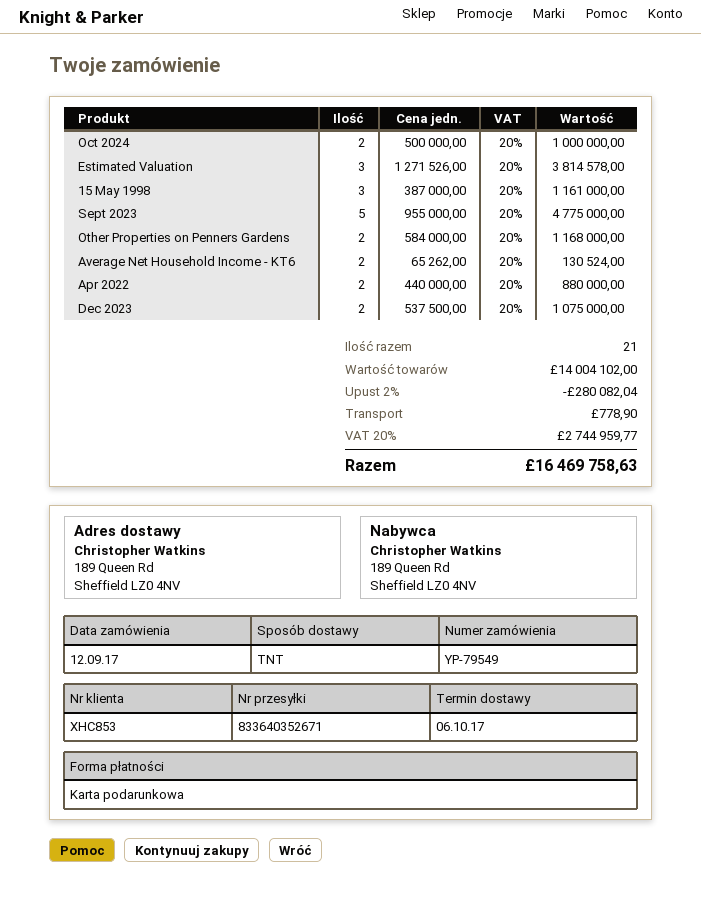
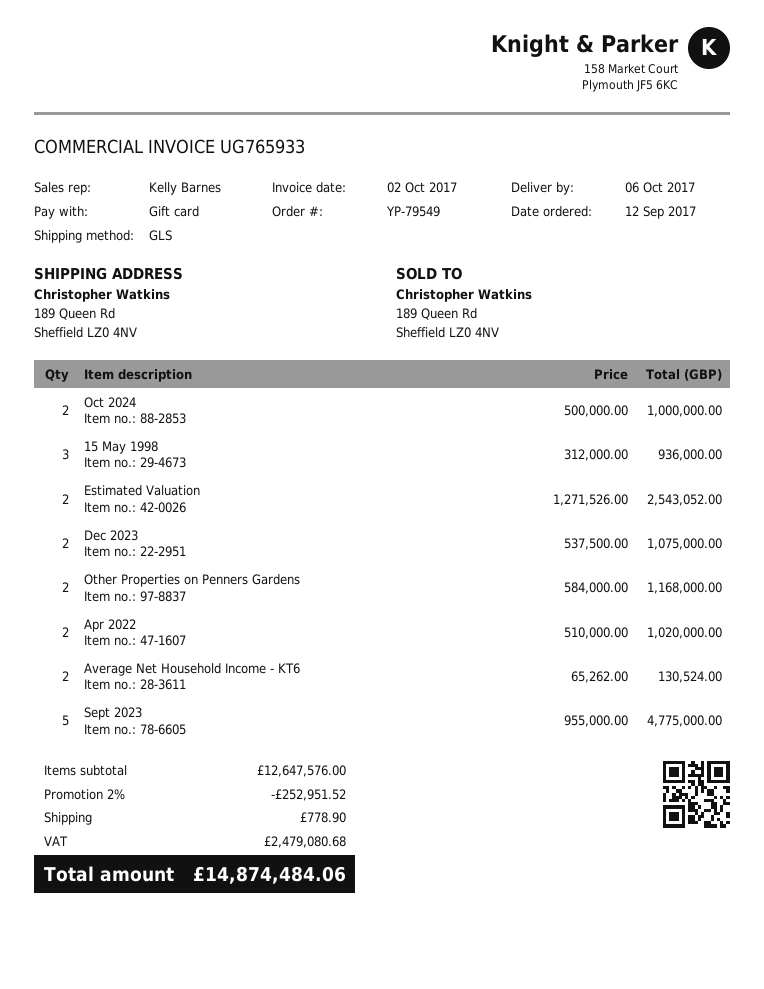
shipping method: TNT -> GLS
Estimated Valuation: 3 x 1271526.00 = 3814578.00 -> 2 x 1271526.00 = 2543052.00
15 May 1998: 3 x 387000.00 = 1161000.00 -> 3 x 312000.00 = 936000.00
Apr 2022: 2 x 440000.00 = 880000.00 -> 2 x 510000.00 = 1020000.00
subtotal: 14004102.00 -> 12647576.00
discount: 2% = 280082.04 -> 2% = 252951.52
tax: 2744959.77 -> 2479080.68
total: 16469758.63 -> 14874484.06

